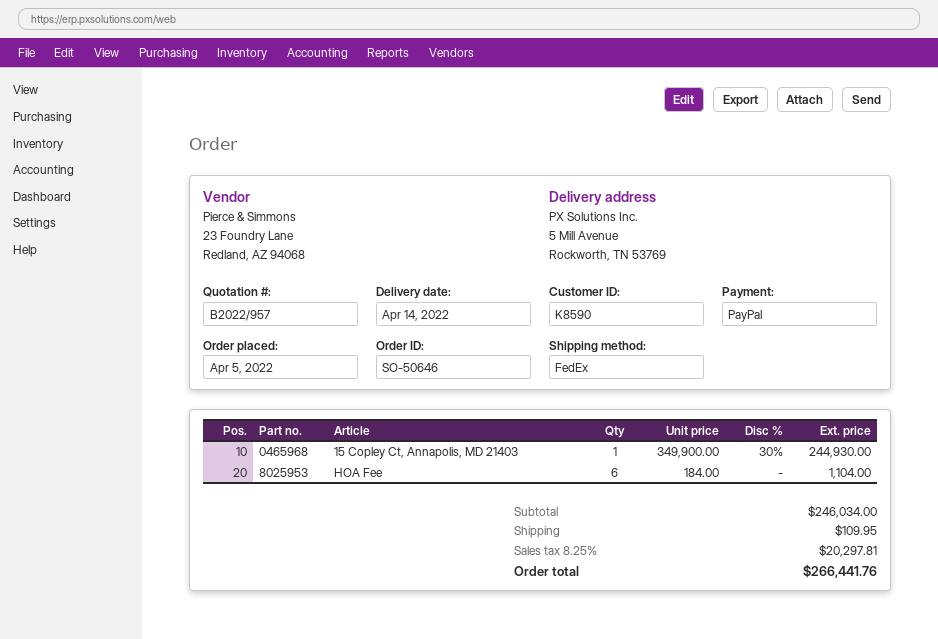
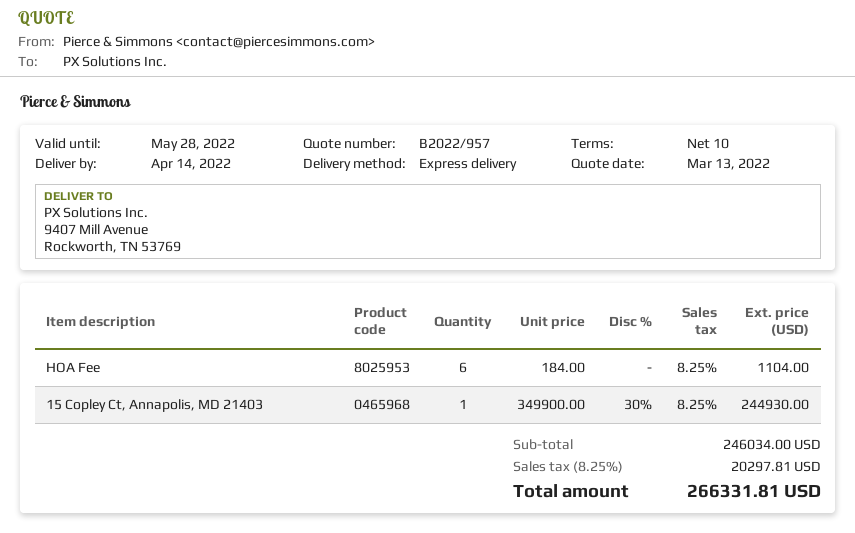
shipping method: FedEx -> express
ship to: 5 Mill Avenue, Rockworth, TN 53769 -> 9407 Mill Avenue, Rockworth, TN 53769
shipping: 109.95 -> none
total: 266441.76 -> 266331.81

